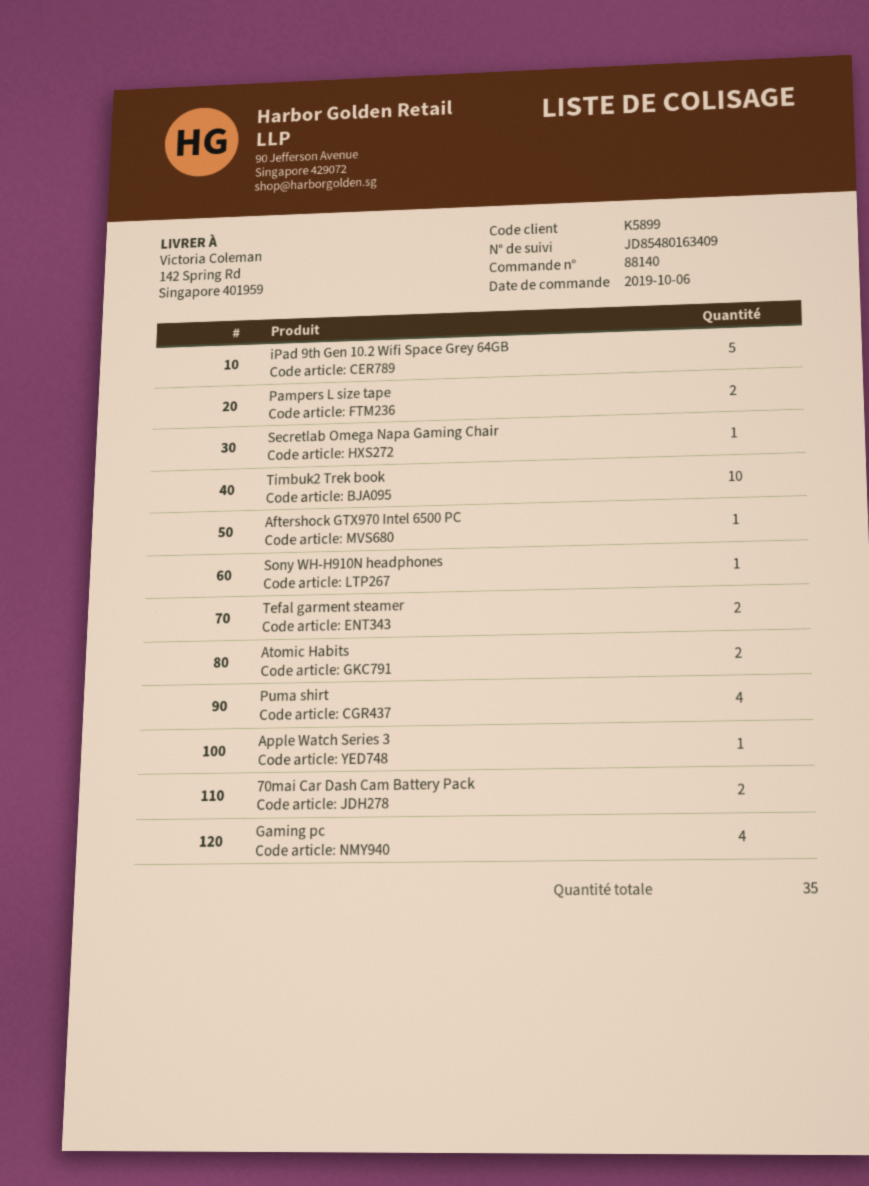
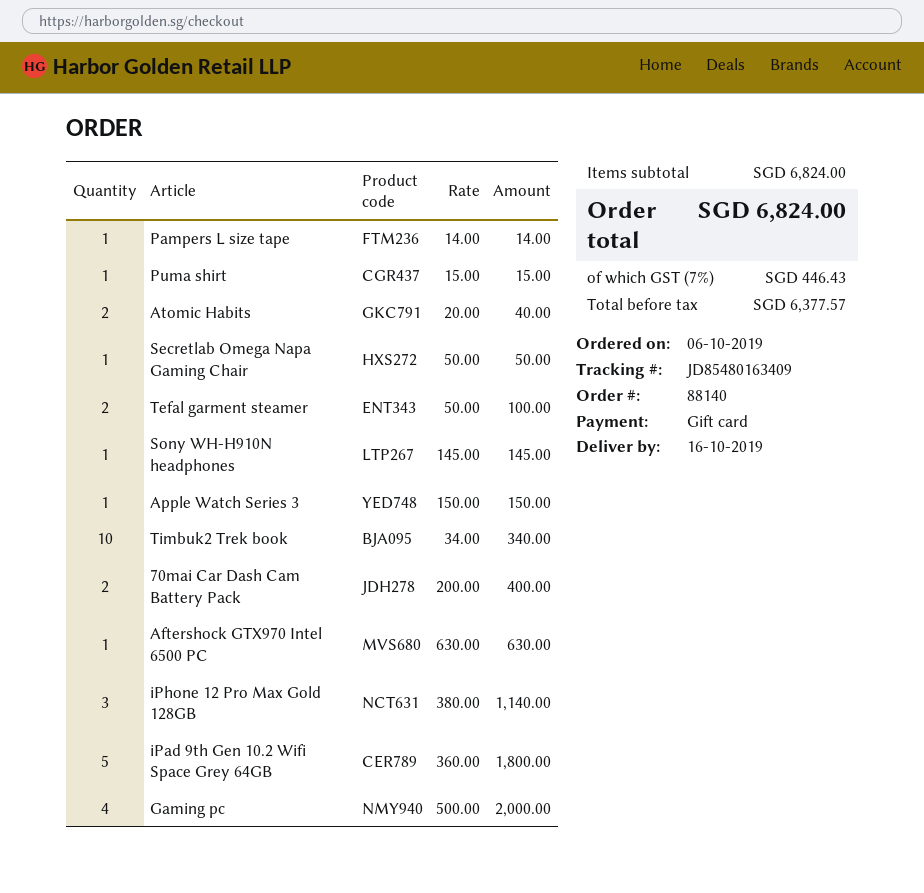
Pampers L size tape: 2 -> 1
Puma shirt: 4 -> 1
iPhone 12 Pro Max Gold 128GB: none -> 3

